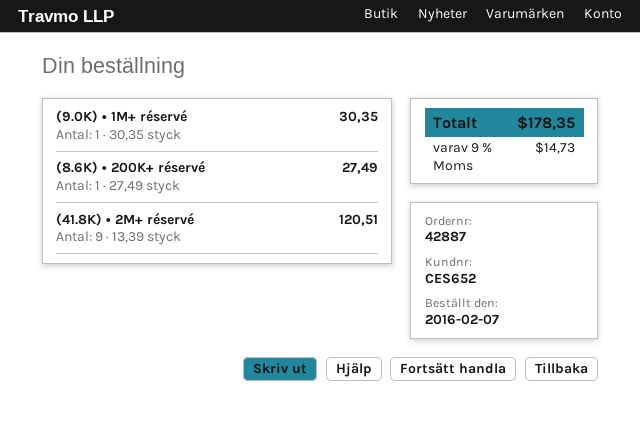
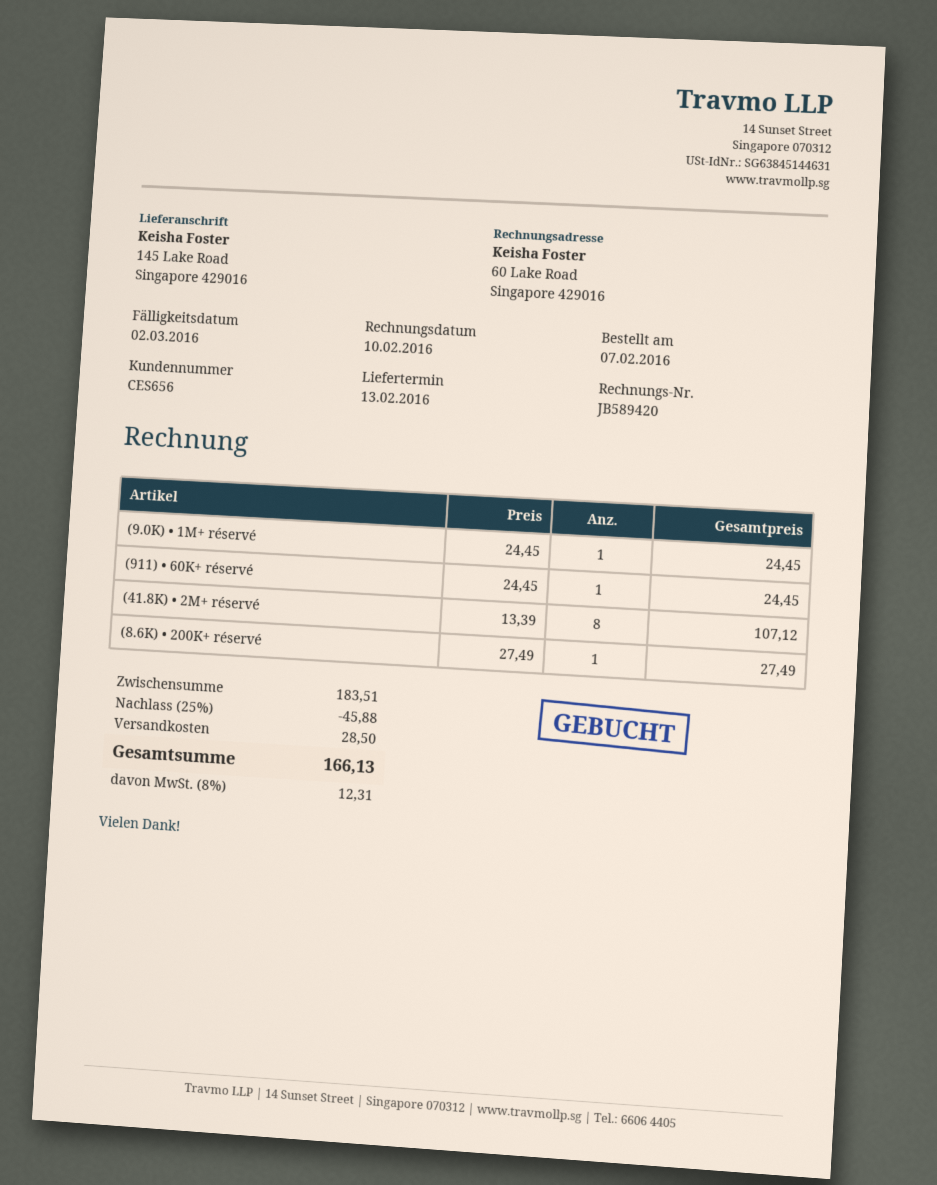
customer number: CES652 -> CES656
(9.0K) • 1M+ réservé: 1 x 30.35 = 30.35 -> 1 x 24.45 = 24.45
(41.8K) • 2M+ réservé: 9 x 13.39 = 120.51 -> 8 x 13.39 = 107.12
(911) • 60K+ réservé: none -> 1 x 24.45 = 24.45
discount: none -> 25% = 45.88
shipping: none -> 28.50
tax: 9% = 14.73 -> 8% = 12.31
total: 178.35 -> 166.13

